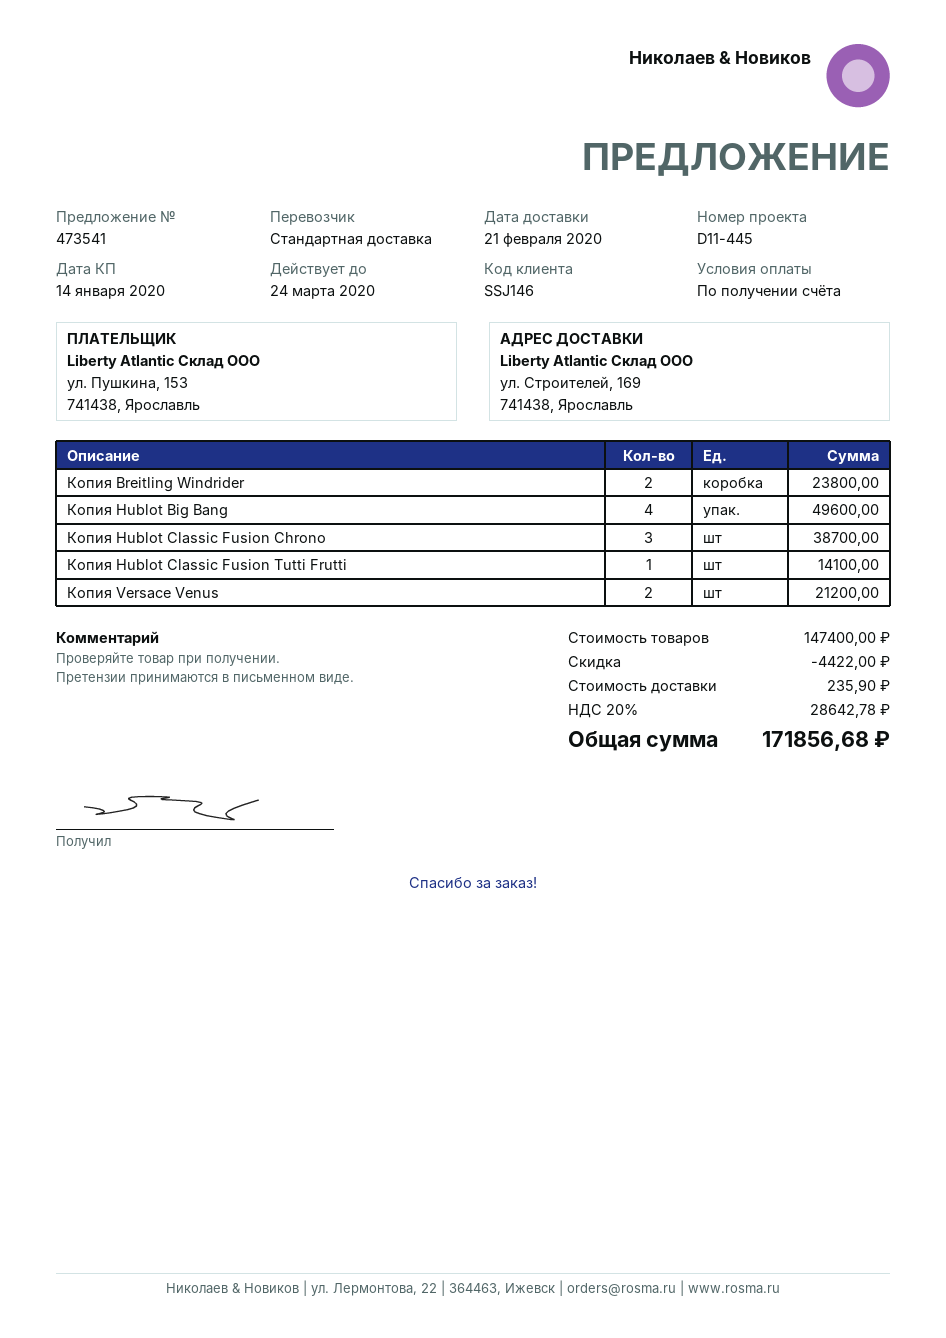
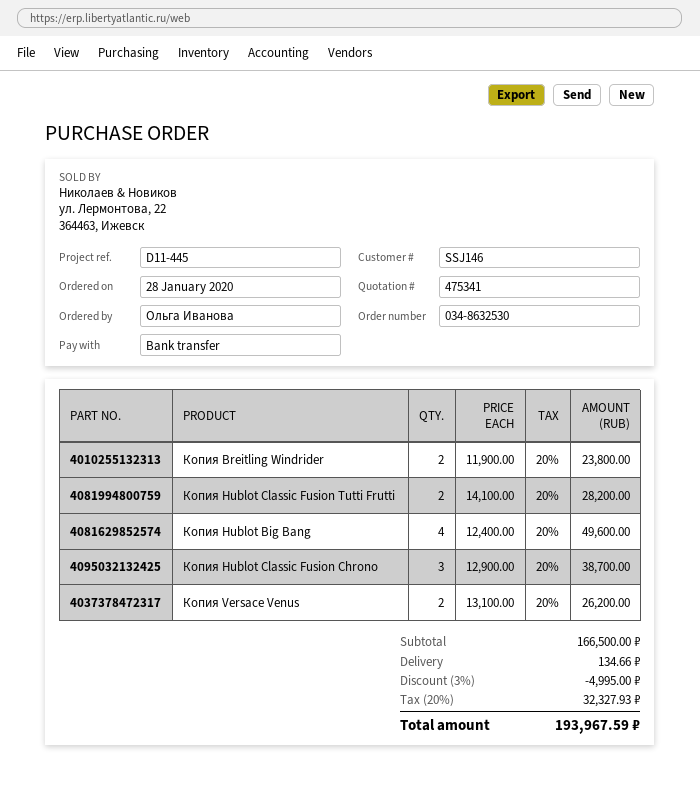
quote number: 473541 -> 475341
Копия Hublot Classic Fusion Tutti Frutti: 1 for 14100.00 -> 2 for 28200.00
Копия Versace Venus: 2 for 21200.00 -> 2 for 26200.00
subtotal: 147400.00 -> 166500.00
discount: 4422.00 -> 4995.00
shipping: 235.90 -> 134.66
tax: 20% = 28642.78 -> 20% = 32327.93
total: 171856.68 -> 193967.59

